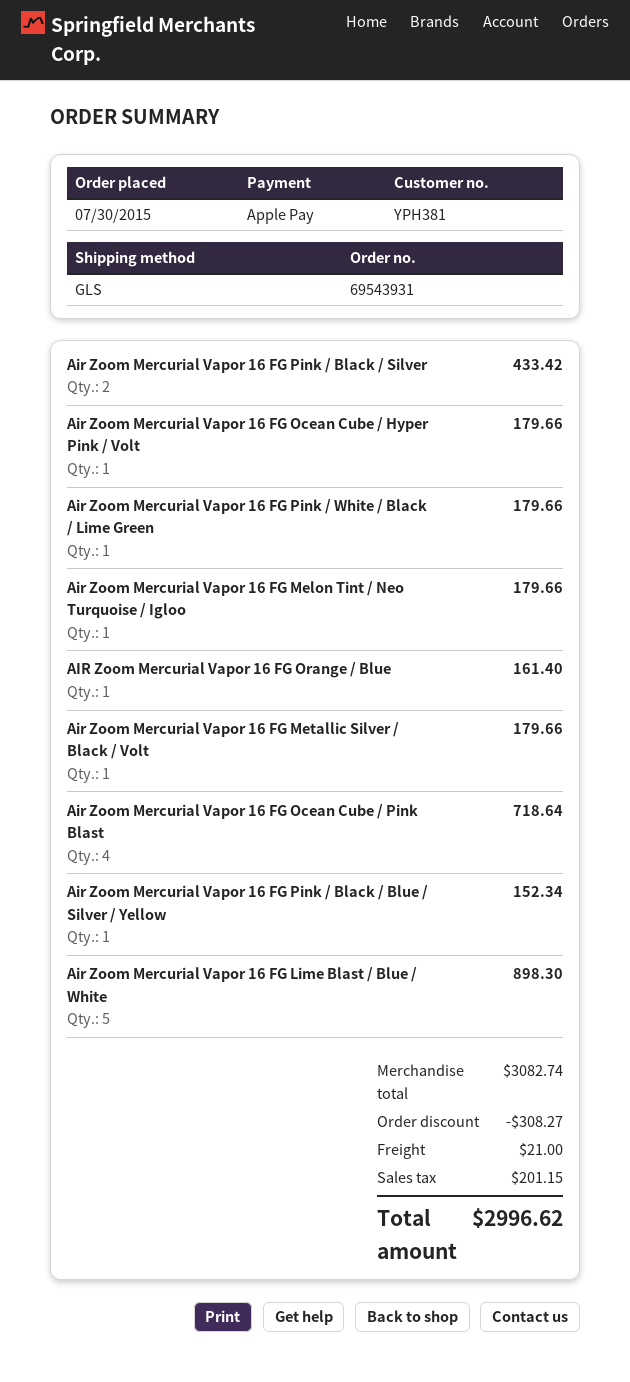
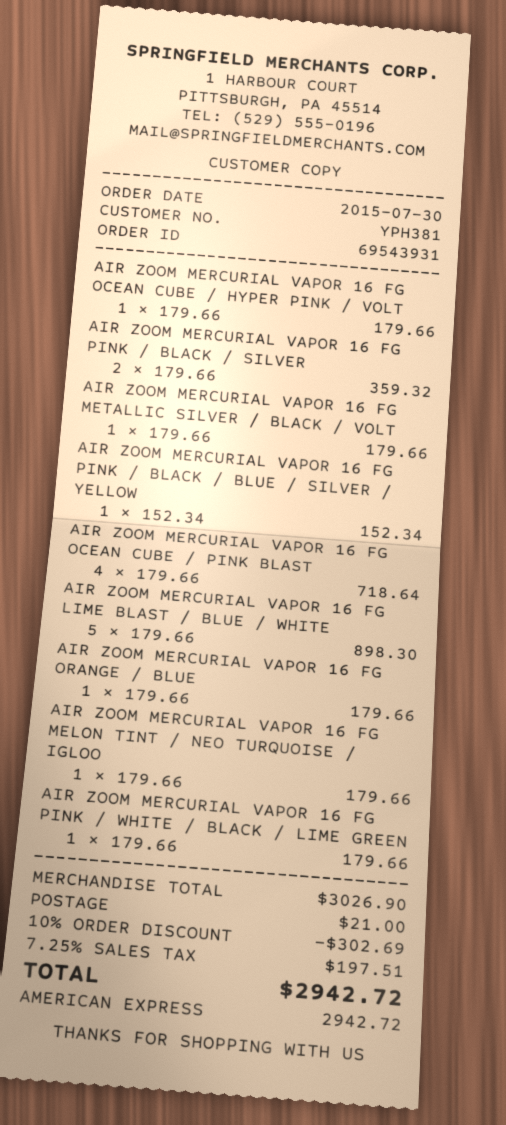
payment method: Apple Pay -> American Express
Air Zoom Mercurial Vapor 16 FG Pink / Black / Silver: 2 for 433.42 -> 2 for 359.32
AIR Zoom Mercurial Vapor 16 FG Orange / Blue: 1 for 161.40 -> 1 for 179.66
subtotal: 3082.74 -> 3026.90
discount: 308.27 -> 302.69
tax: 201.15 -> 197.51
total: 2996.62 -> 2942.72

